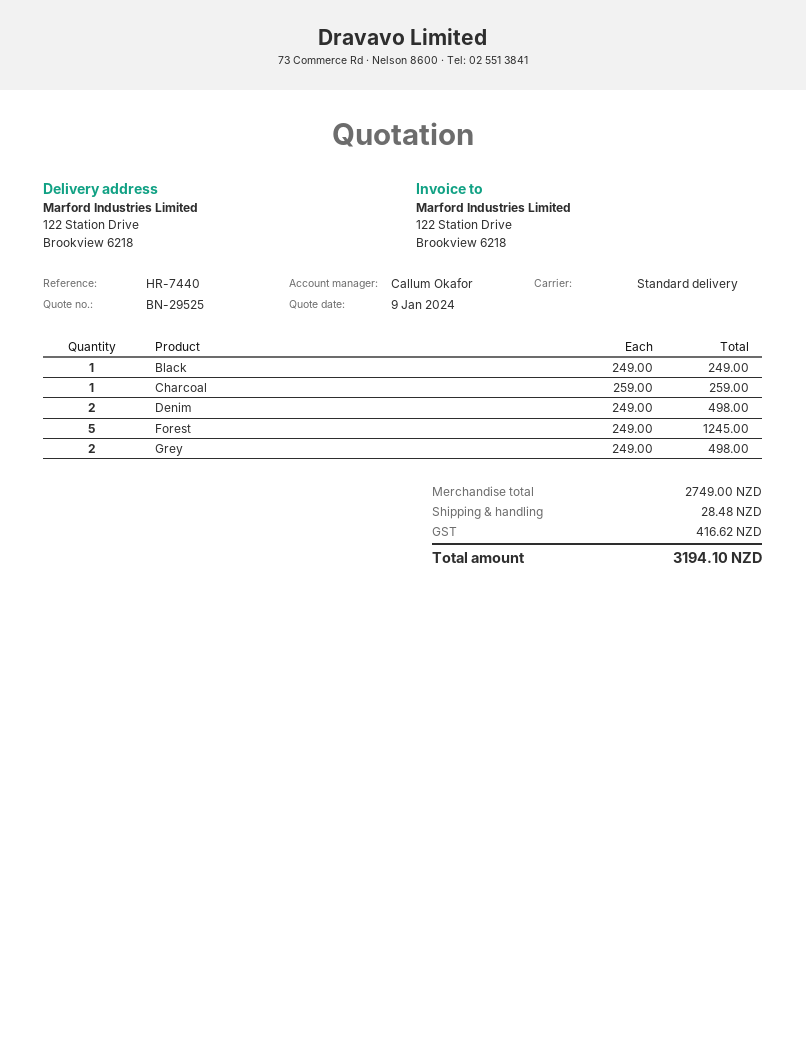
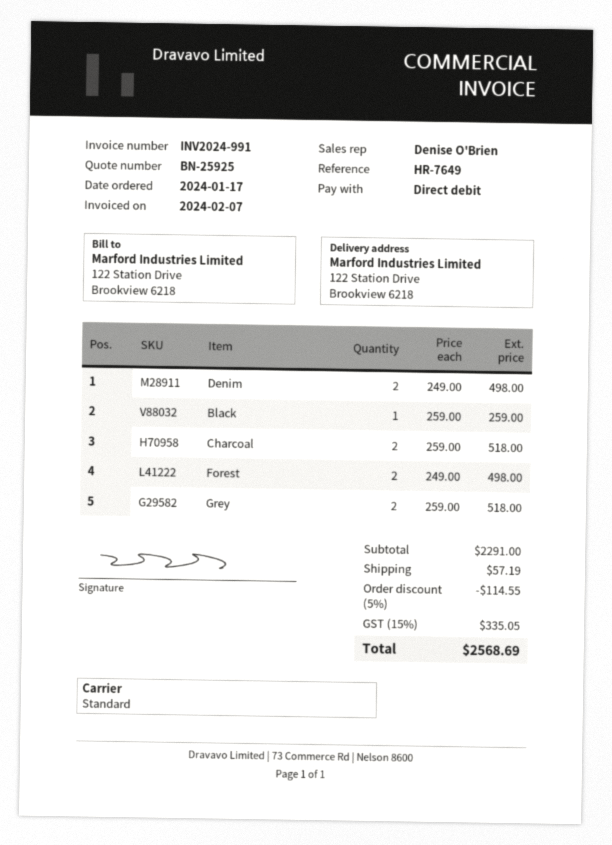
quote number: BN-29525 -> BN-25925
reference: HR-7440 -> HR-7649
sales rep: Callum Okafor -> Denise O'Brien
Black: 1 x 249.00 = 249.00 -> 1 x 259.00 = 259.00
Charcoal: 1 x 259.00 = 259.00 -> 2 x 259.00 = 518.00
Forest: 5 x 249.00 = 1245.00 -> 2 x 249.00 = 498.00
Grey: 2 x 249.00 = 498.00 -> 2 x 259.00 = 518.00
subtotal: 2749.00 -> 2291.00
discount: none -> 5% = 114.55
shipping: 28.48 -> 57.19
tax: 416.62 -> 335.05
total: 3194.10 -> 2568.69

